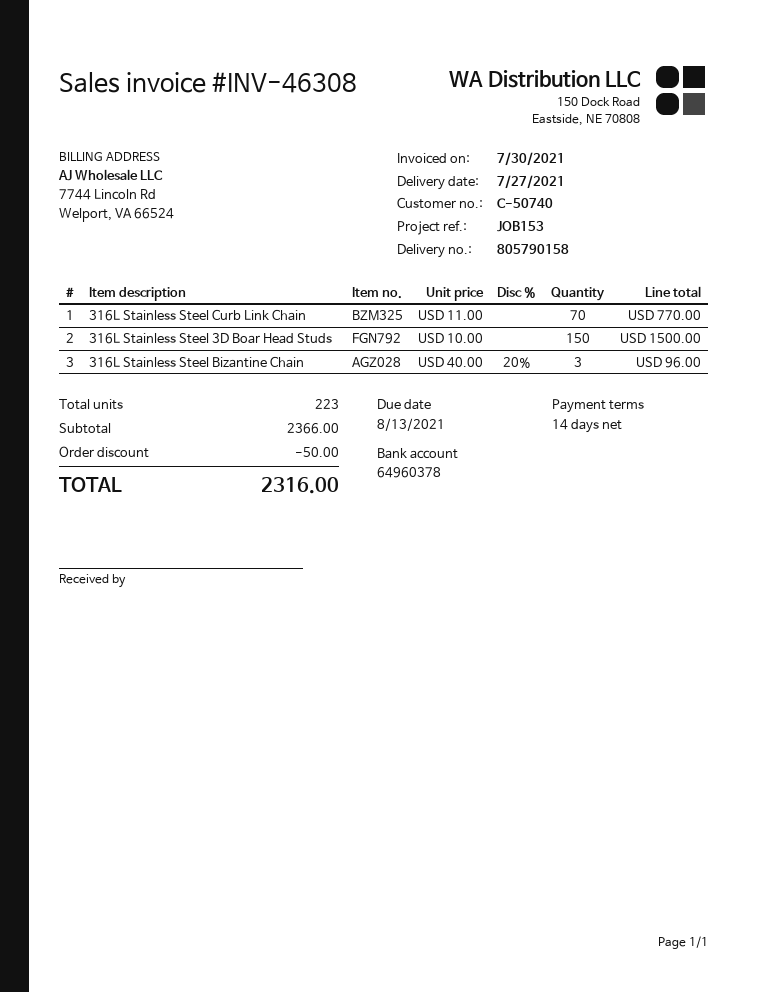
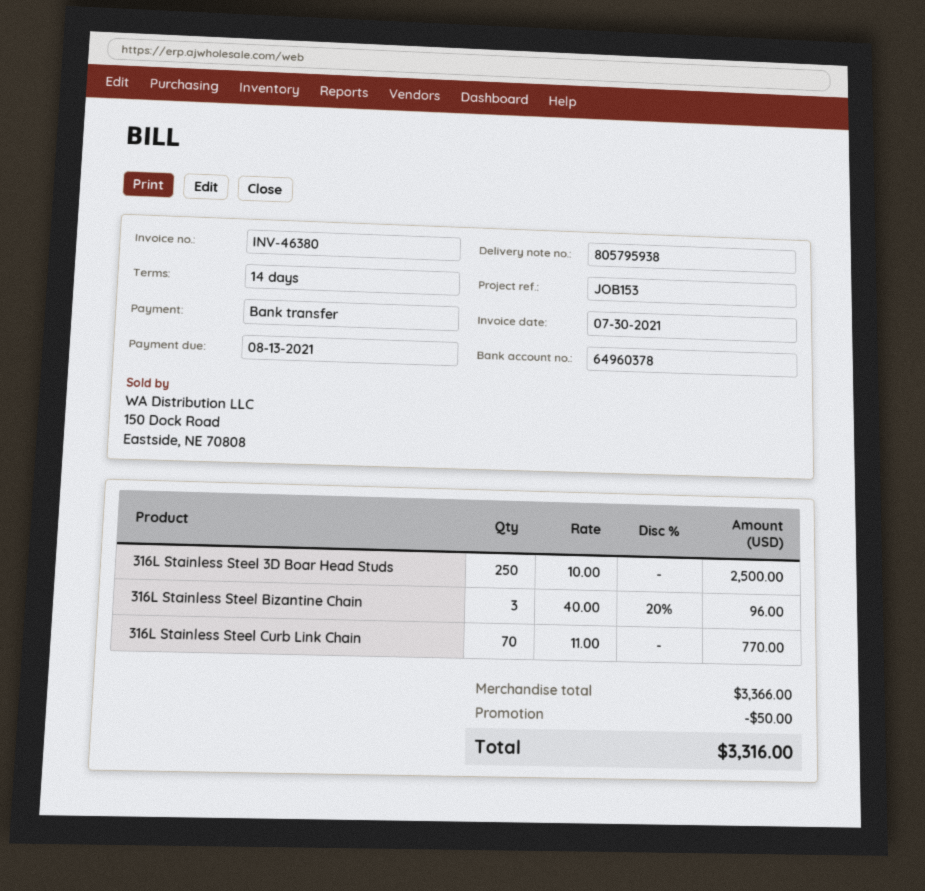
delivery note number: 805790158 -> 805795938
invoice number: INV-46308 -> INV-46380
316L Stainless Steel 3D Boar Head Studs: 150 x 10.00 = 1500.00 -> 250 x 10.00 = 2500.00
subtotal: 2366.00 -> 3366.00
total: 2316.00 -> 3316.00

